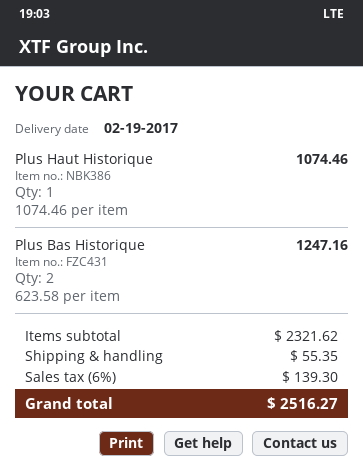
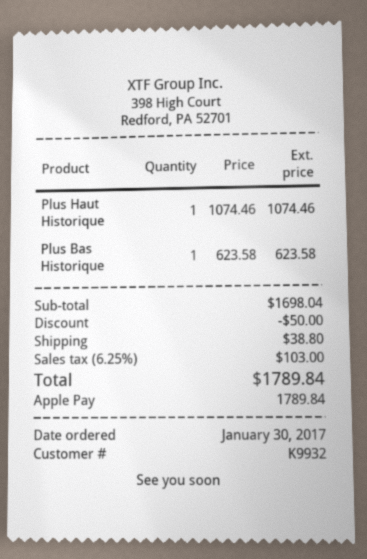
Plus Bas Historique: 2 x 623.58 = 1247.16 -> 1 x 623.58 = 623.58
subtotal: 2321.62 -> 1698.04
discount: none -> 50.00
shipping: 55.35 -> 38.80
tax: 6% = 139.30 -> 6.25% = 103.00
total: 2516.27 -> 1789.84

